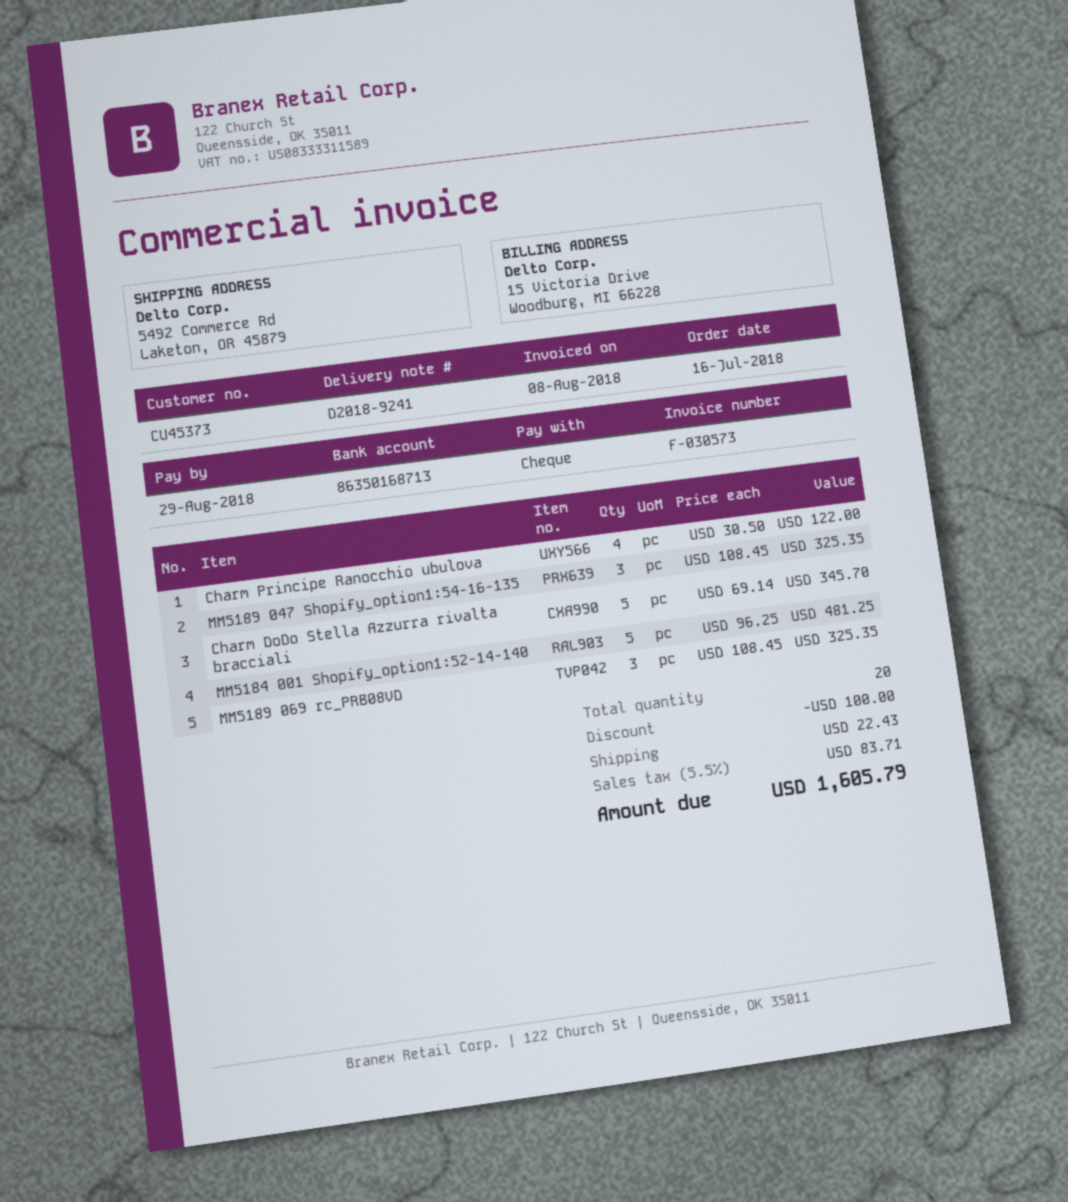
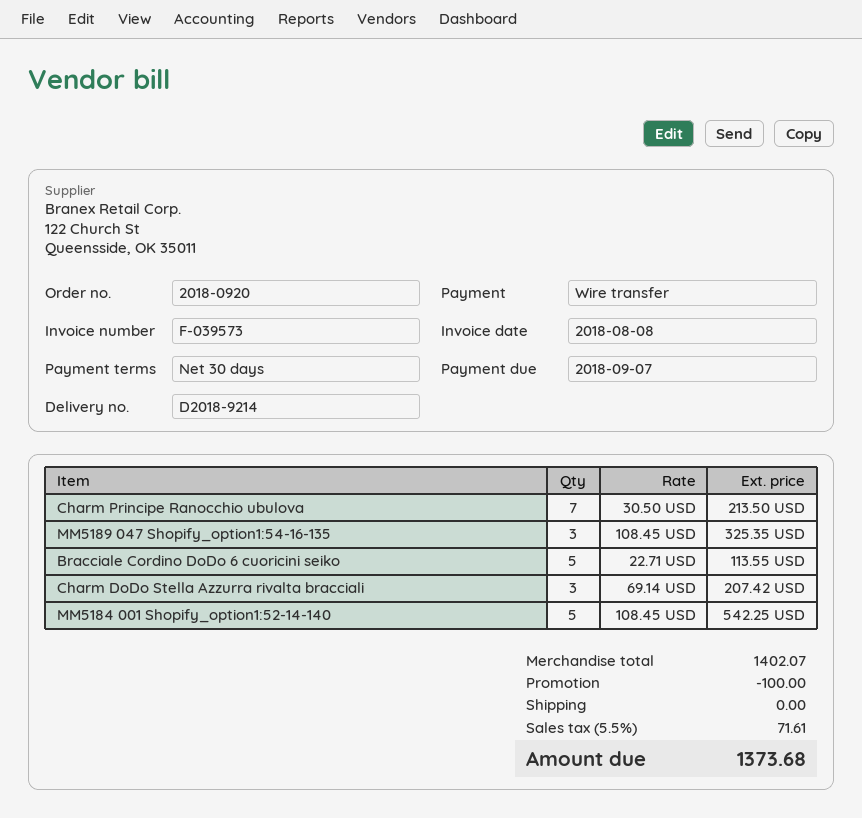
delivery note number: D2018-9241 -> D2018-9214
invoice number: F-030573 -> F-039573
due date: 2018-08-29 -> 2018-09-07
payment method: cheque -> bank transfer
Charm Principe Ranocchio ubulova: 4 x 30.50 = 122.00 -> 7 x 30.50 = 213.50
Charm DoDo Stella Azzurra rivalta bracciali: 5 x 69.14 = 345.70 -> 3 x 69.14 = 207.42
MM5184 001 Shopify_option1:52-14-140: 5 x 96.25 = 481.25 -> 5 x 108.45 = 542.25
MM5189 069 rc_PRB08VD: 3 x 108.45 = 325.35 -> none
Bracciale Cordino DoDo 6 cuoricini seiko: none -> 5 x 22.71 = 113.55
shipping: 22.43 -> 0.00
tax: 5.5% = 83.71 -> 5.5% = 71.61
total: 1605.79 -> 1373.68

